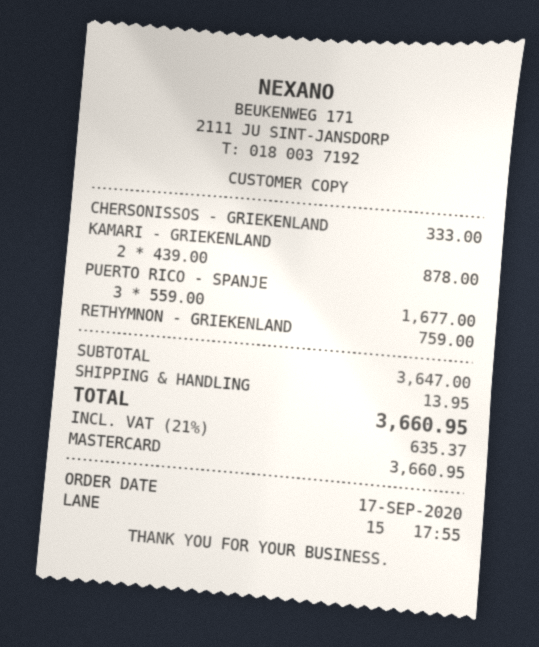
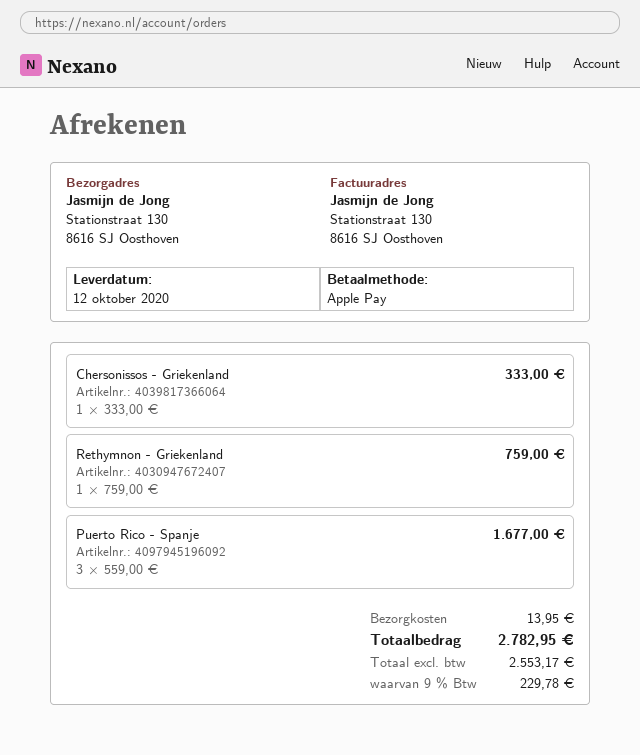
payment method: Mastercard -> Apple Pay
KAMARI - GRIEKENLAND: 2 x 439.00 = 878.00 -> none
tax: 21% = 635.37 -> 9% = 229.78
total: 3660.95 -> 2782.95

